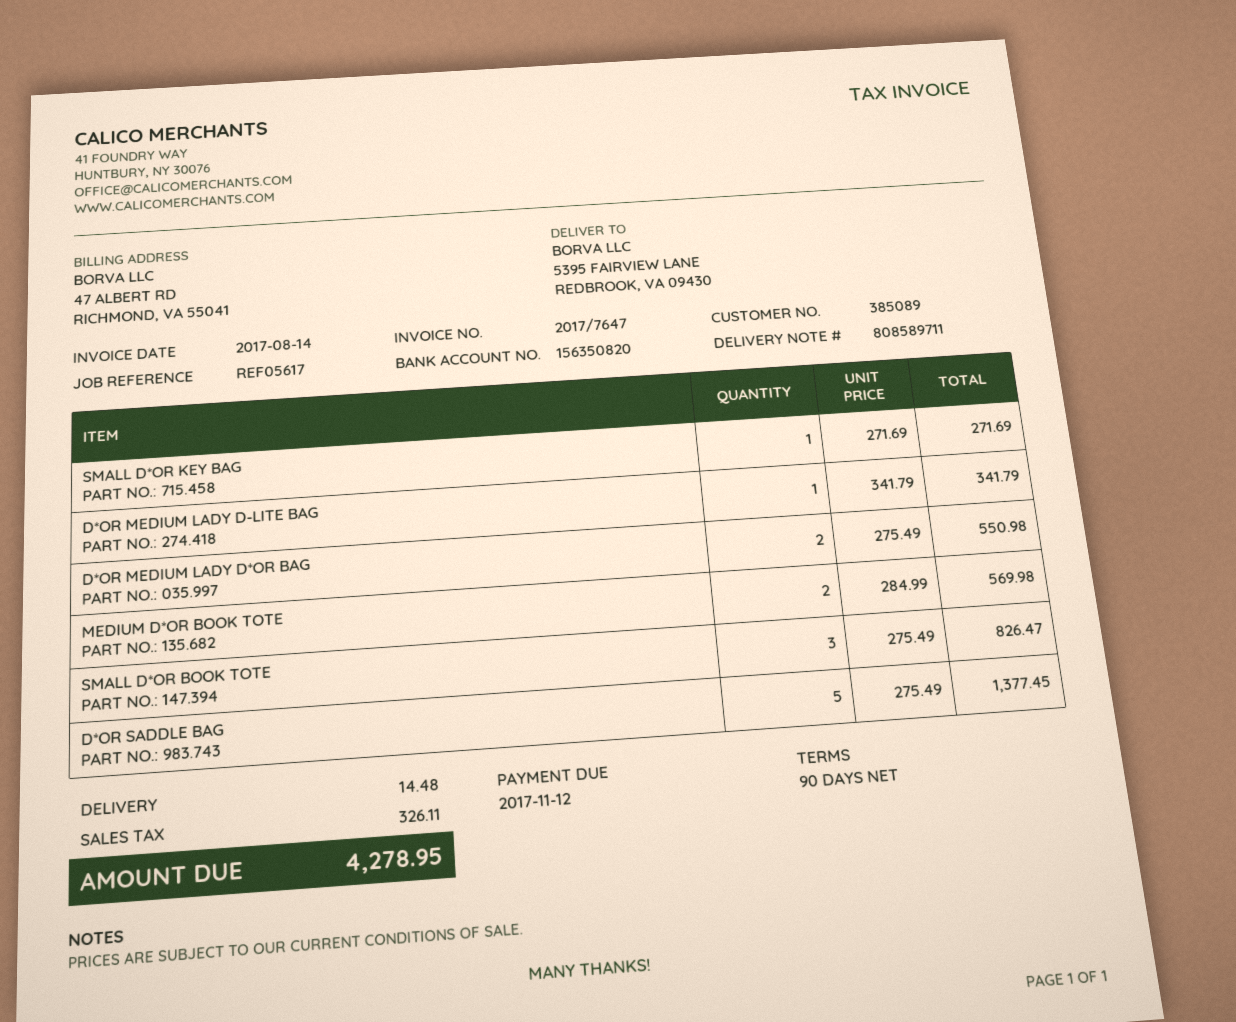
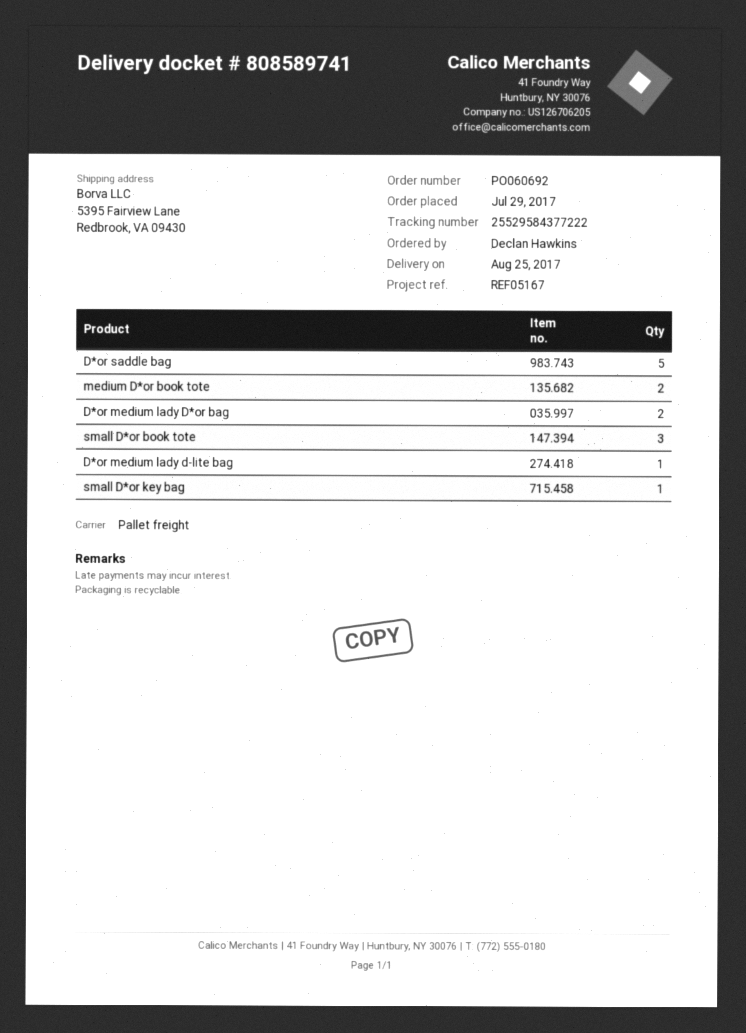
delivery note number: 808589711 -> 808589741
reference: REF05617 -> REF05167

